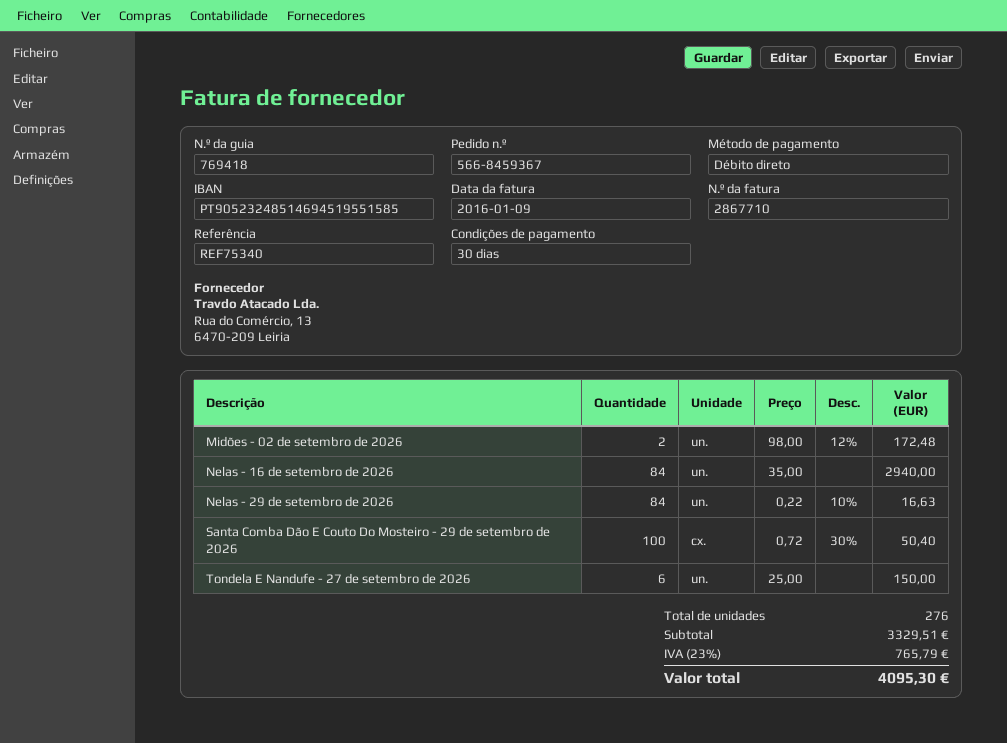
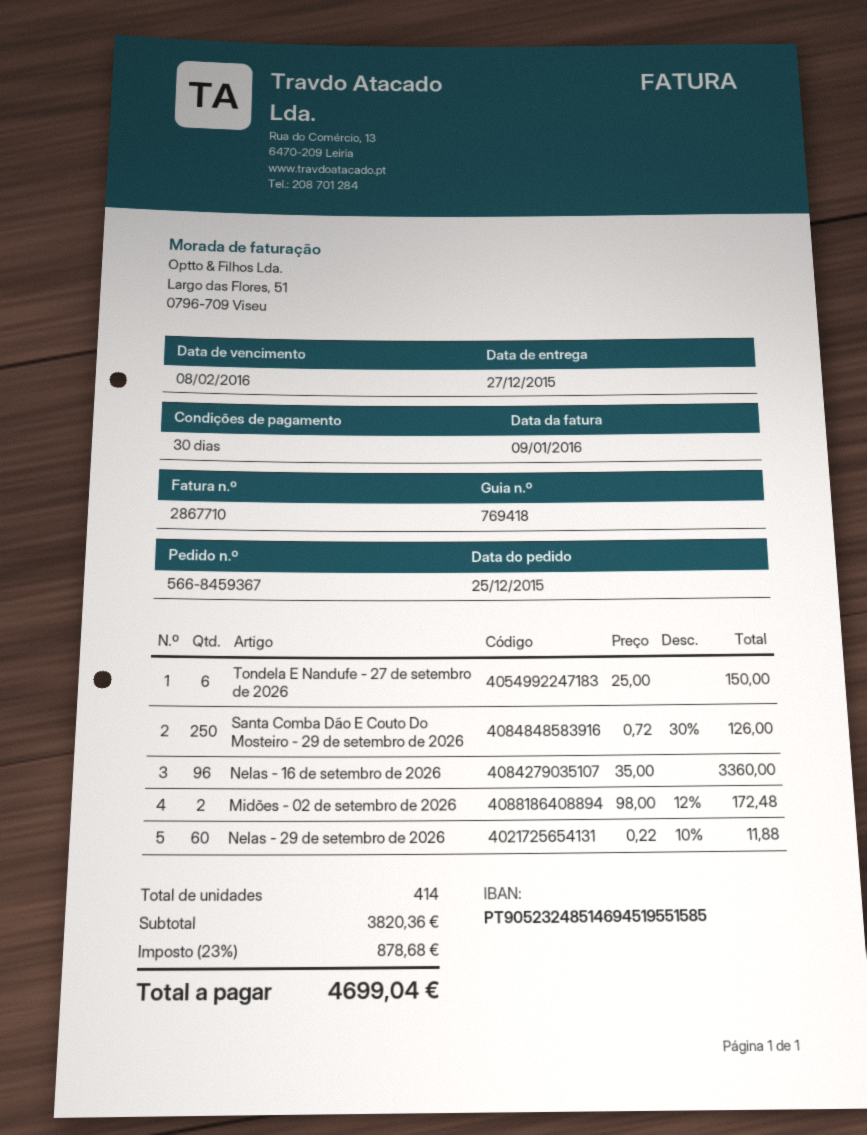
Nelas - 16 de setembro de 2026: 84 x 35.00 = 2940.00 -> 96 x 35.00 = 3360.00
Nelas - 29 de setembro de 2026: 84 x 0.22 - 10% = 16.63 -> 60 x 0.22 - 10% = 11.88
Santa Comba Dão E Couto Do Mosteiro - 29 de setembro de 2026: 100 x 0.72 - 30% = 50.40 -> 250 x 0.72 - 30% = 126.00
total quantity: 276 -> 414
subtotal: 3329.51 -> 3820.36
tax: 23% = 765.79 -> 23% = 878.68
total: 4095.30 -> 4699.04

